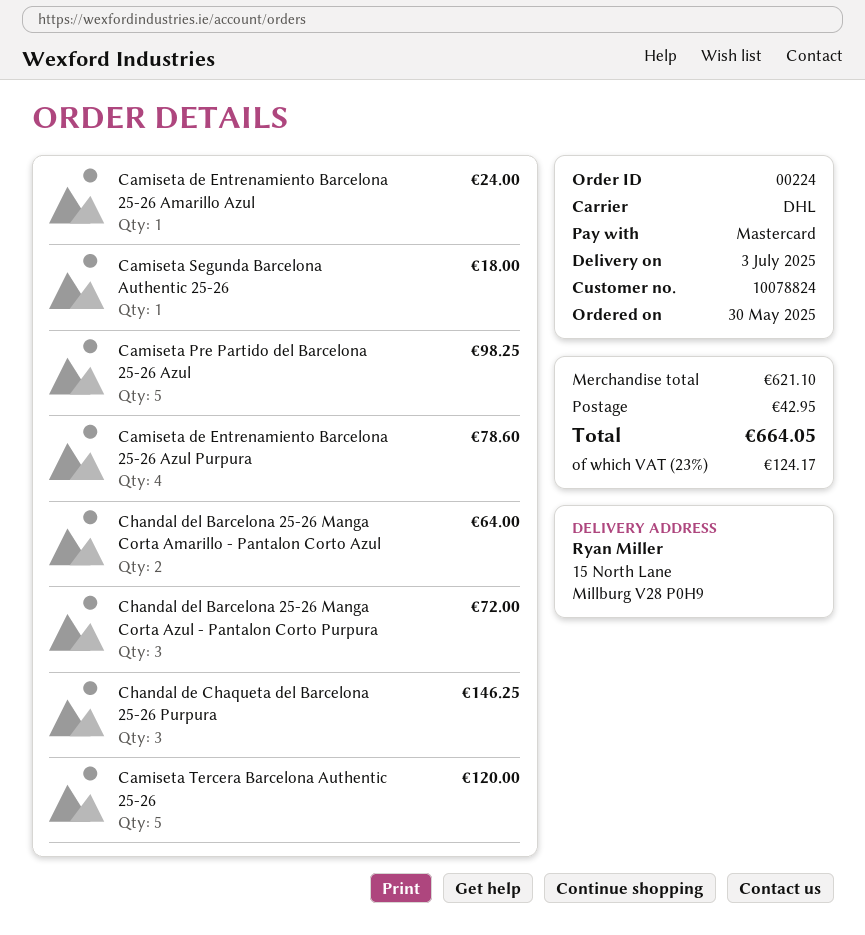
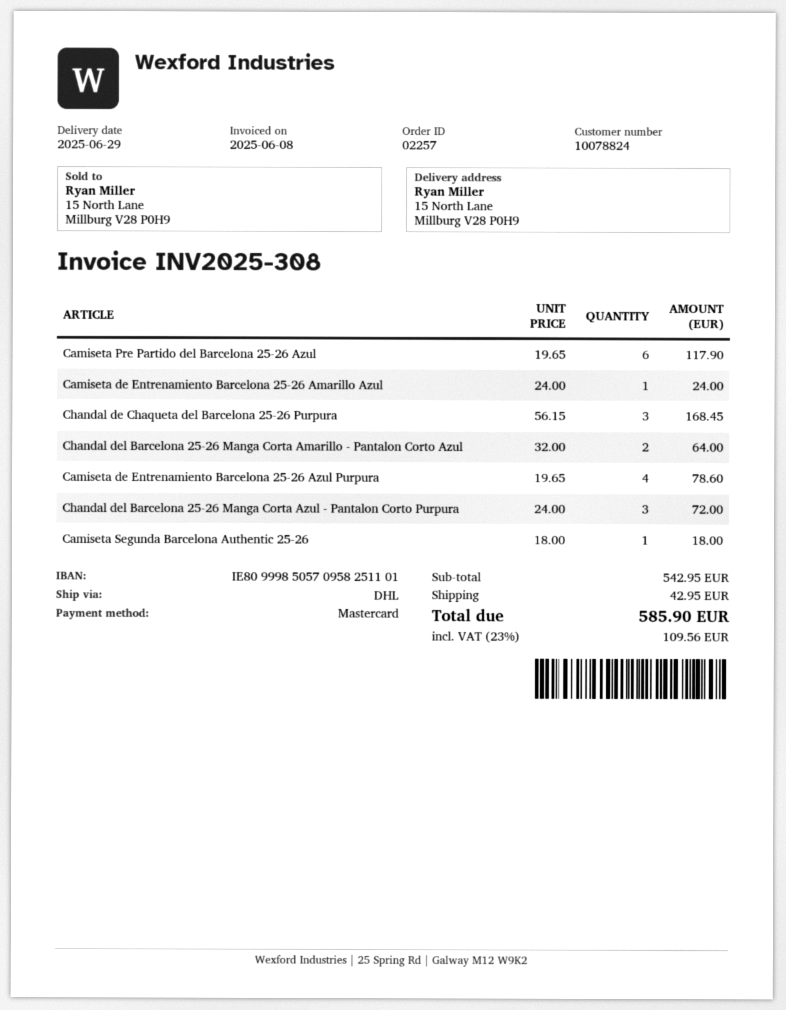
order number: 00224 -> 02257
delivery date: 2025-07-03 -> 2025-06-29
Camiseta Pre Partido del Barcelona 25-26 Azul: 5 for 98.25 -> 6 for 117.90
Chandal de Chaqueta del Barcelona 25-26 Purpura: 3 for 146.25 -> 3 for 168.45
Camiseta Tercera Barcelona Authentic 25-26: 5 for 120.00 -> none
subtotal: 621.10 -> 542.95
tax: 23% = 124.17 -> 23% = 109.56
total: 664.05 -> 585.90

